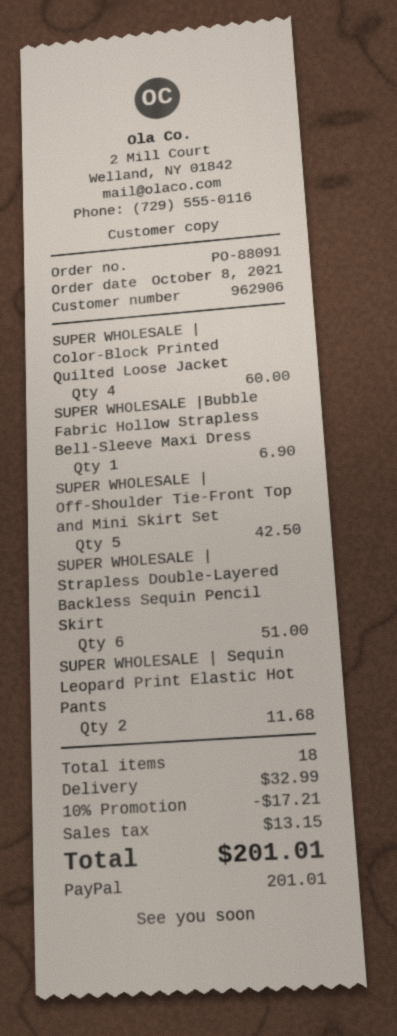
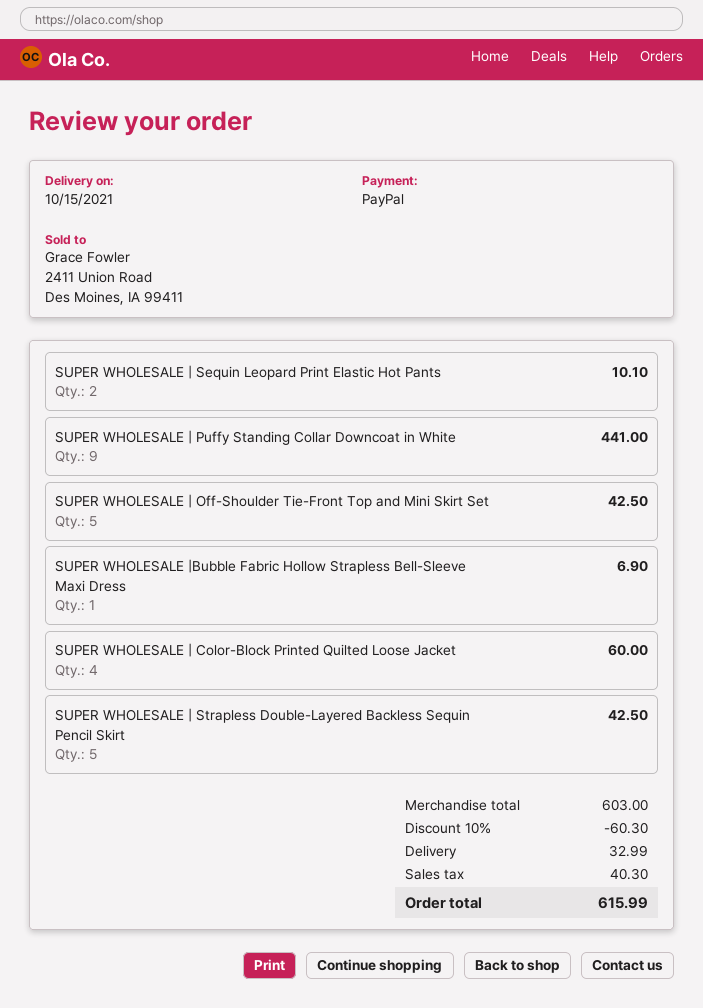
SUPER WHOLESALE | Strapless Double-Layered Backless Sequin Pencil Skirt: 6 for 51.00 -> 5 for 42.50
SUPER WHOLESALE | Sequin Leopard Print Elastic Hot Pants: 2 for 11.68 -> 2 for 10.10
SUPER WHOLESALE | Puffy Standing Collar Downcoat in White: none -> 9 for 441.00
discount: 10% = 17.21 -> 10% = 60.30
tax: 13.15 -> 40.30
total: 201.01 -> 615.99

